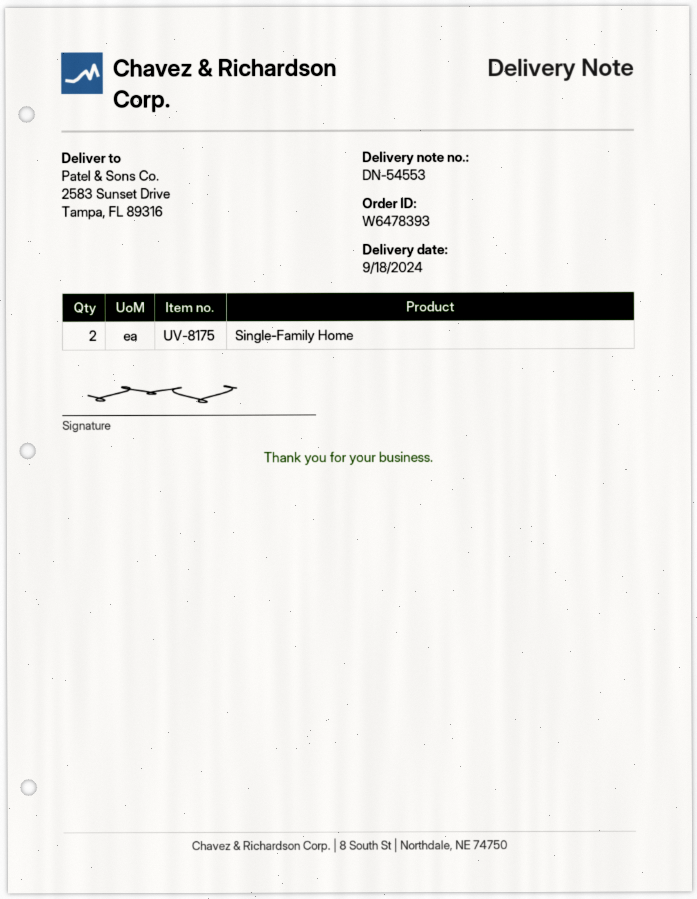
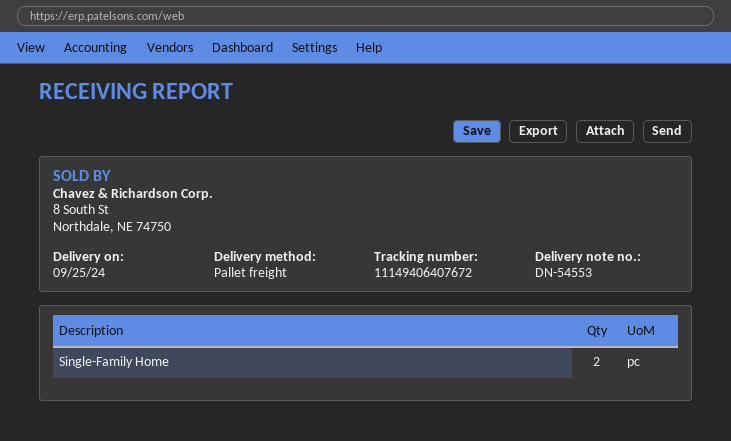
delivery date: 2024-09-18 -> 2024-09-25

